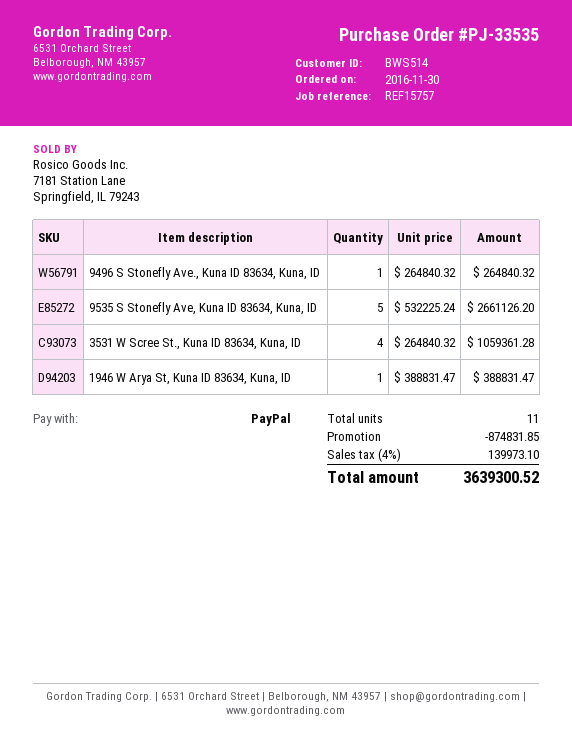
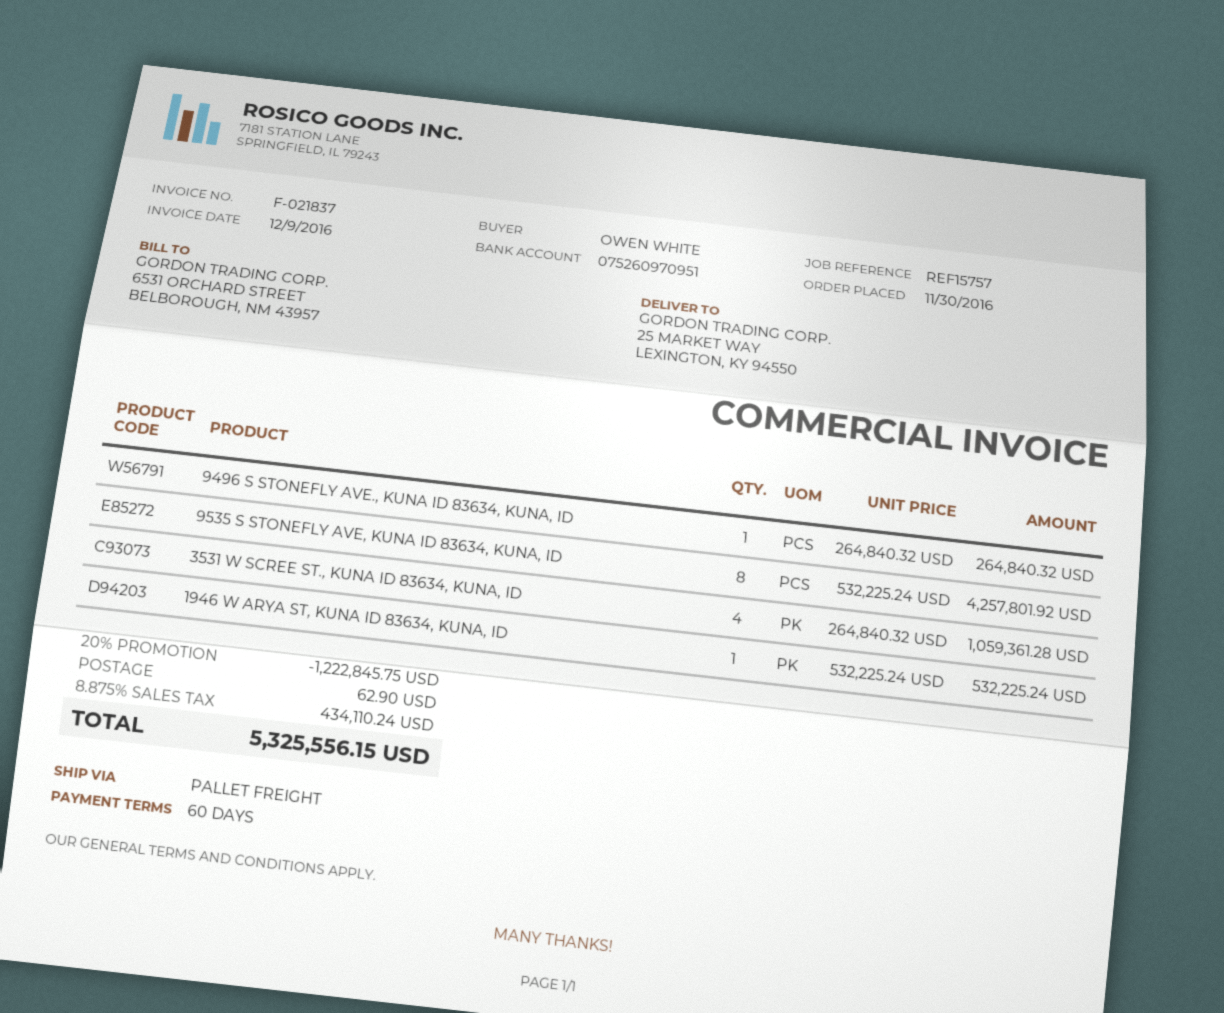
9535 S Stonefly Ave, Kuna ID 83634, Kuna, ID: 5 x 532225.24 = 2661126.20 -> 8 x 532225.24 = 4257801.92
1946 W Arya St, Kuna ID 83634, Kuna, ID: 1 x 388831.47 = 388831.47 -> 1 x 532225.24 = 532225.24
discount: 874831.85 -> 1222845.75
shipping: none -> 62.90
tax: 4% = 139973.10 -> 8.875% = 434110.24
total: 3639300.52 -> 5325556.15

